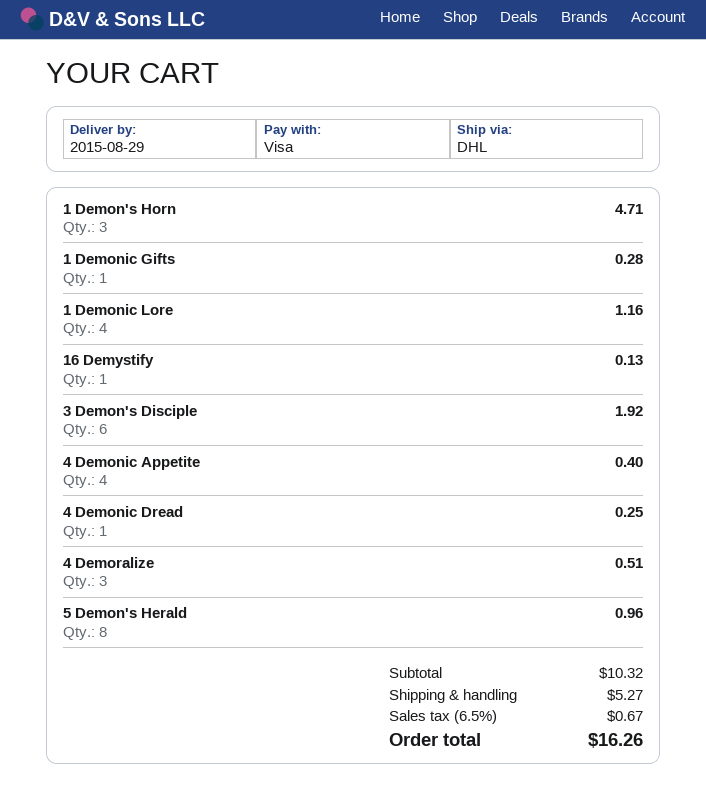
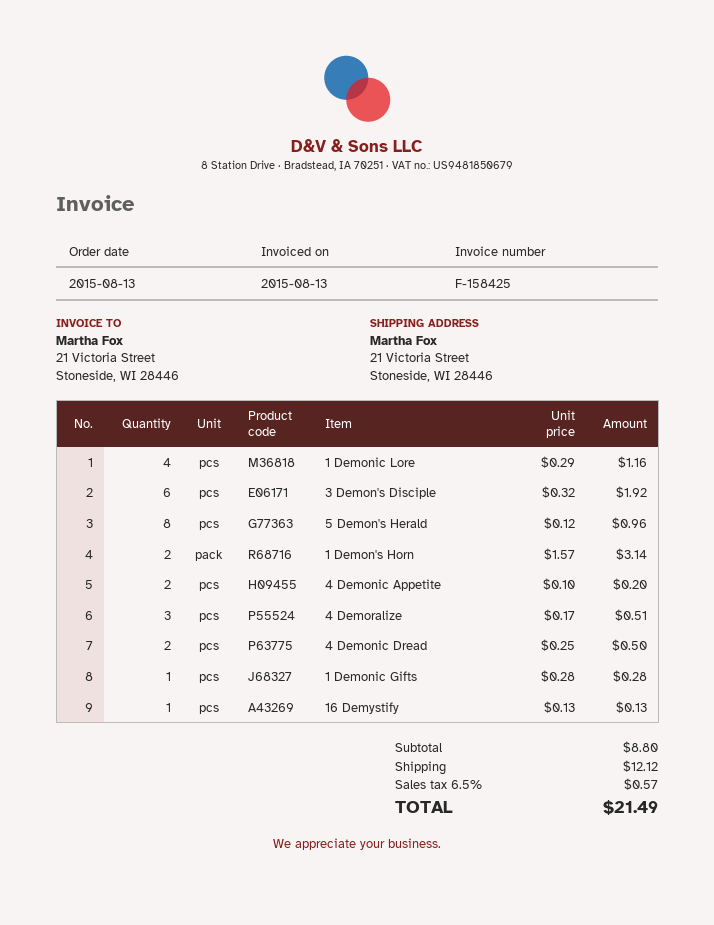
1 Demon's Horn: 3 for 4.71 -> 2 for 3.14
4 Demonic Appetite: 4 for 0.40 -> 2 for 0.20
4 Demonic Dread: 1 for 0.25 -> 2 for 0.50
subtotal: 10.32 -> 8.80
shipping: 5.27 -> 12.12
tax: 6.5% = 0.67 -> 6.5% = 0.57
total: 16.26 -> 21.49

